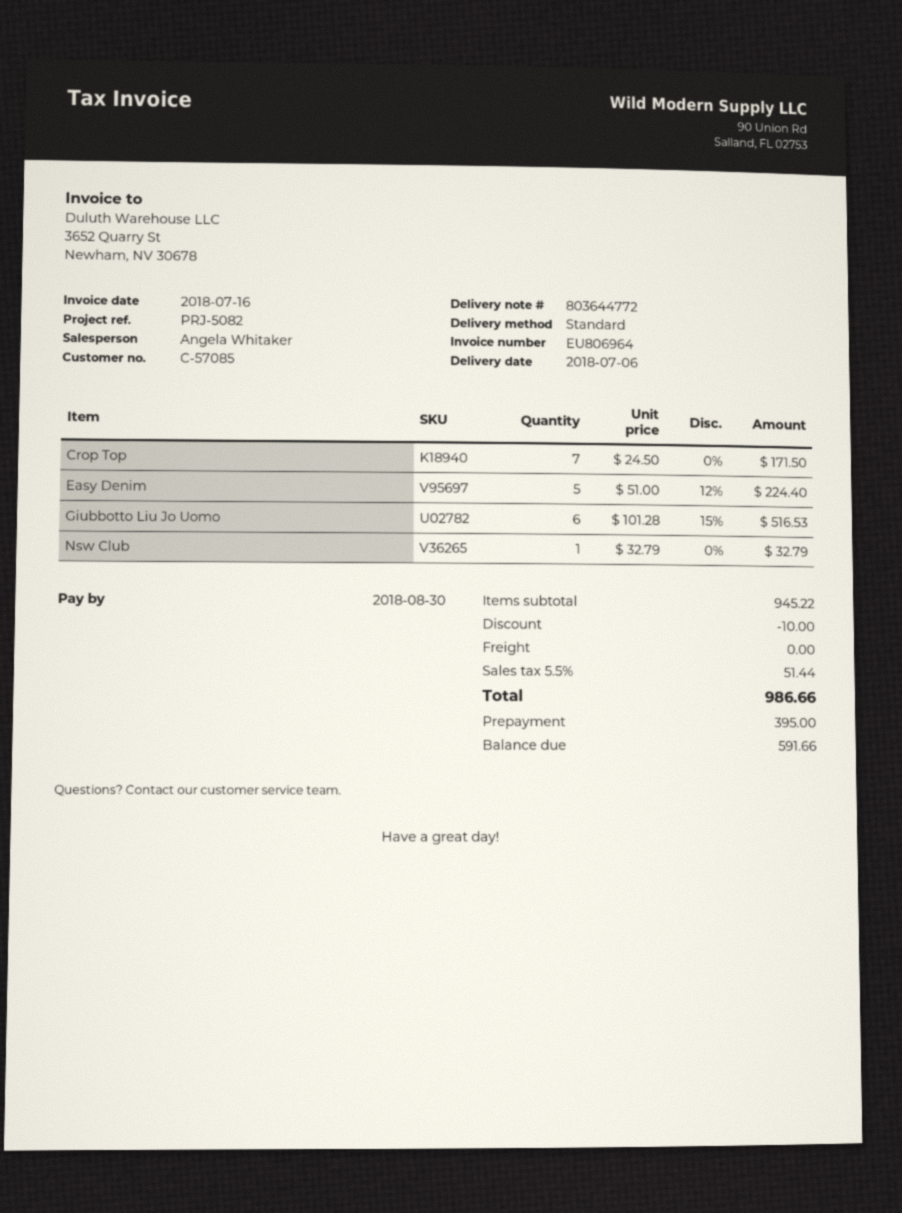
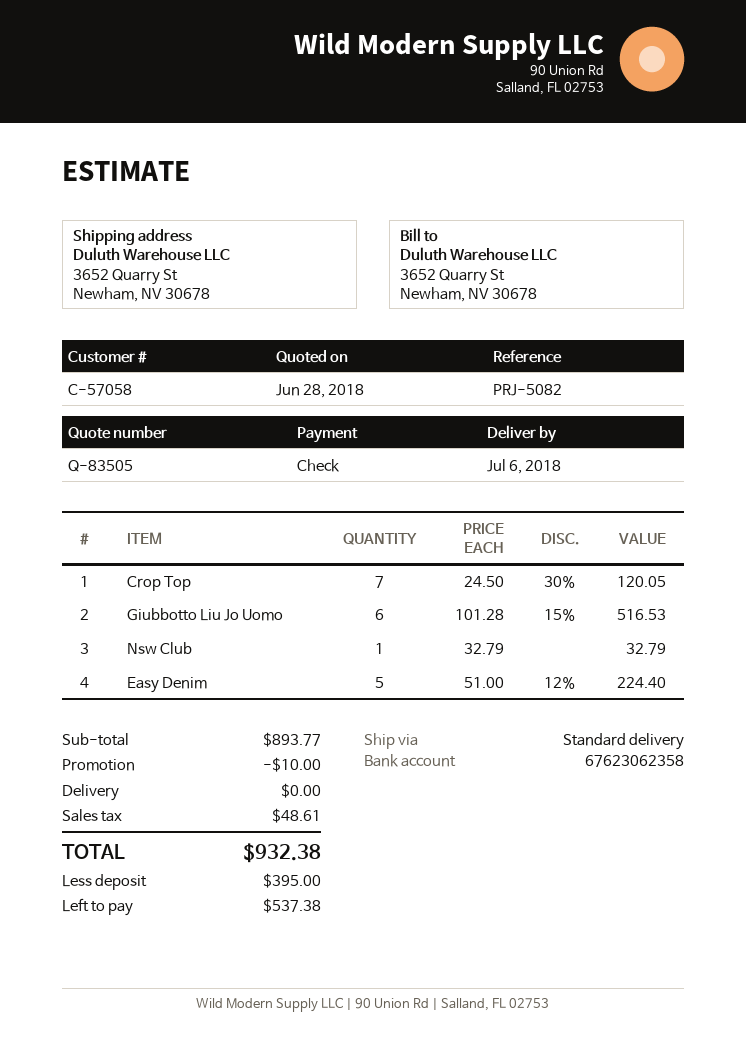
customer number: C-57085 -> C-57058
Crop Top: 7 x 24.50 = 171.50 -> 7 x 24.50 - 30% = 120.05
subtotal: 945.22 -> 893.77
tax: 51.44 -> 48.61
total: 986.66 -> 932.38
balance: 591.66 -> 537.38

